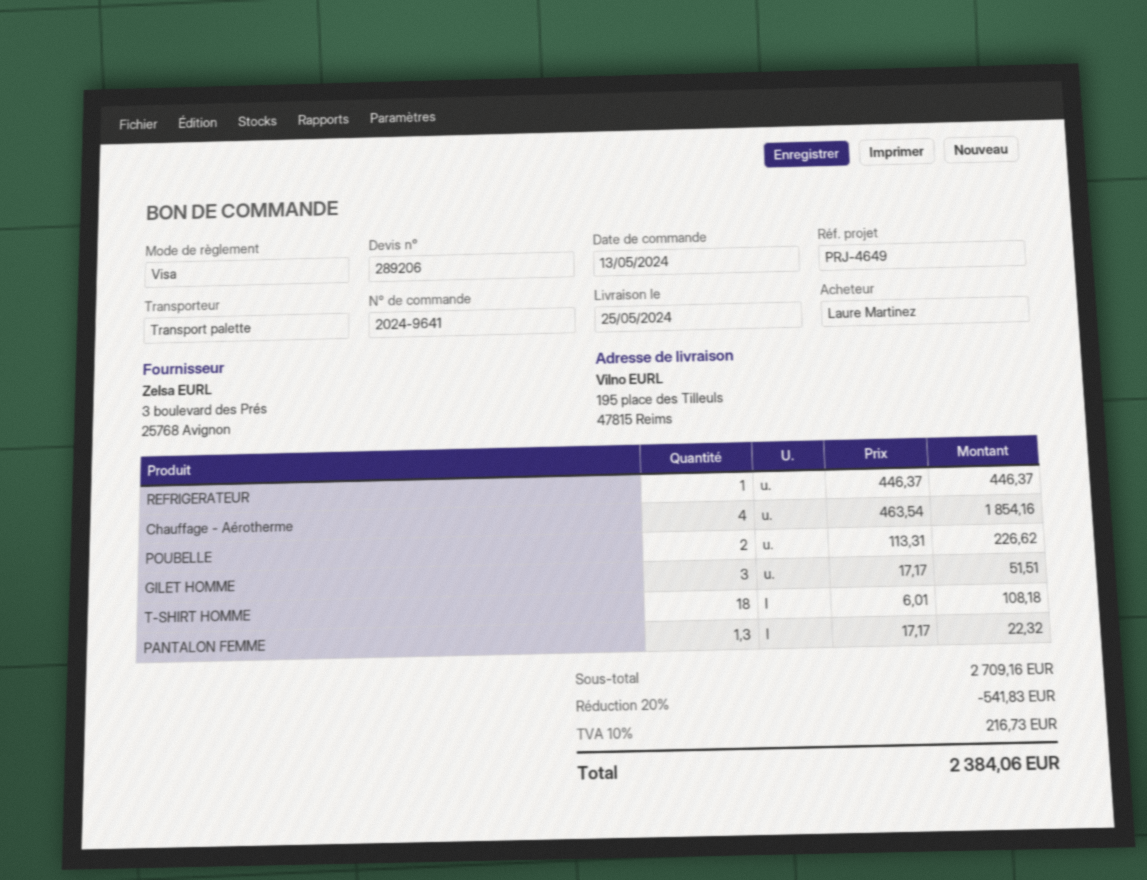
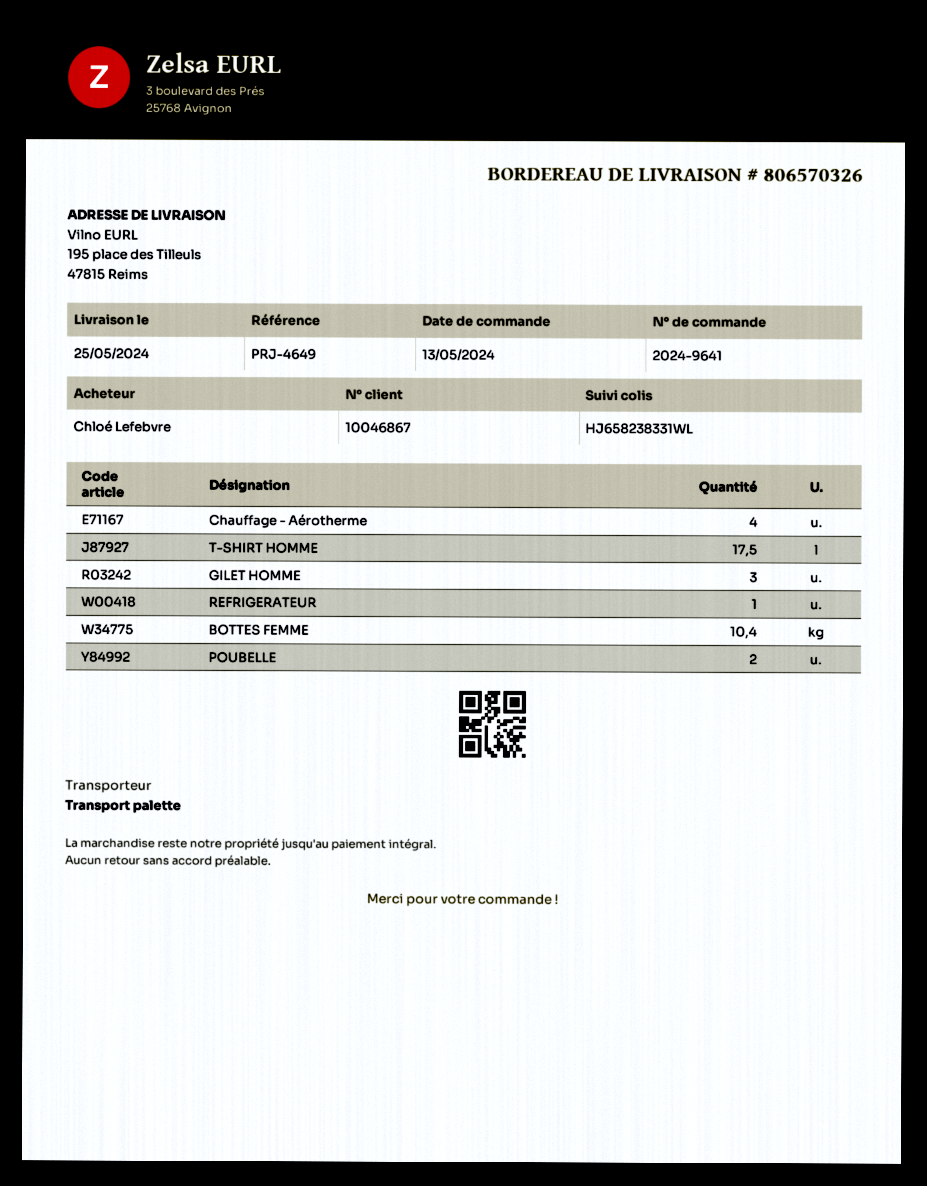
ordered by: Laure Martinez -> Chloé Lefebvre
T-SHIRT HOMME: 18 -> 17.5
PANTALON FEMME: 1.3 -> none
BOTTES FEMME: none -> 10.4

